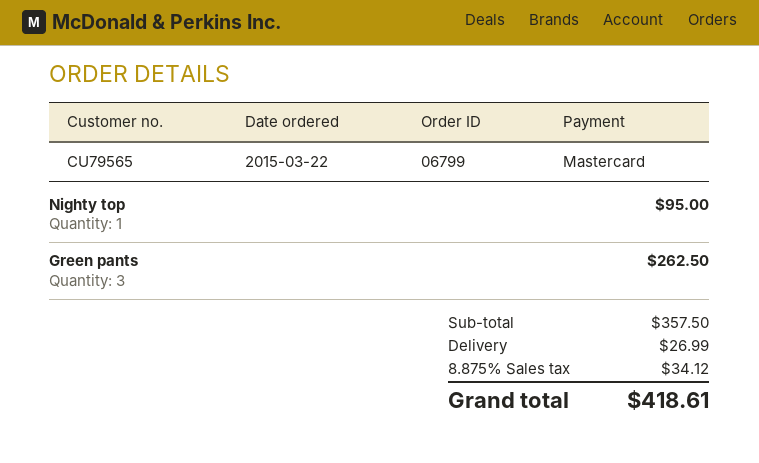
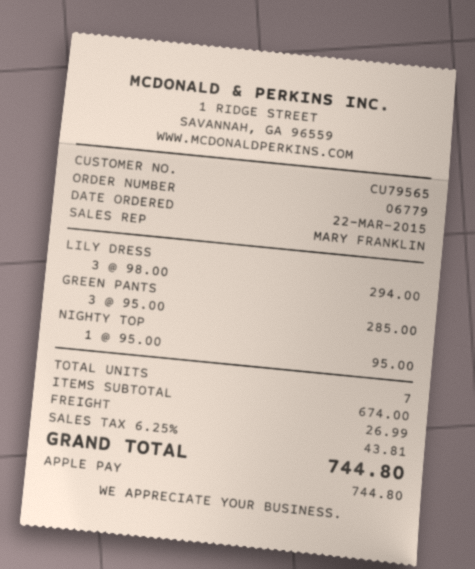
order number: 06799 -> 06779
payment method: Mastercard -> Apple Pay
Green pants: 3 for 262.50 -> 3 for 285.00
LILY DRESS: none -> 3 for 294.00
subtotal: 357.50 -> 674.00
tax: 8.875% = 34.12 -> 6.25% = 43.81
total: 418.61 -> 744.80

